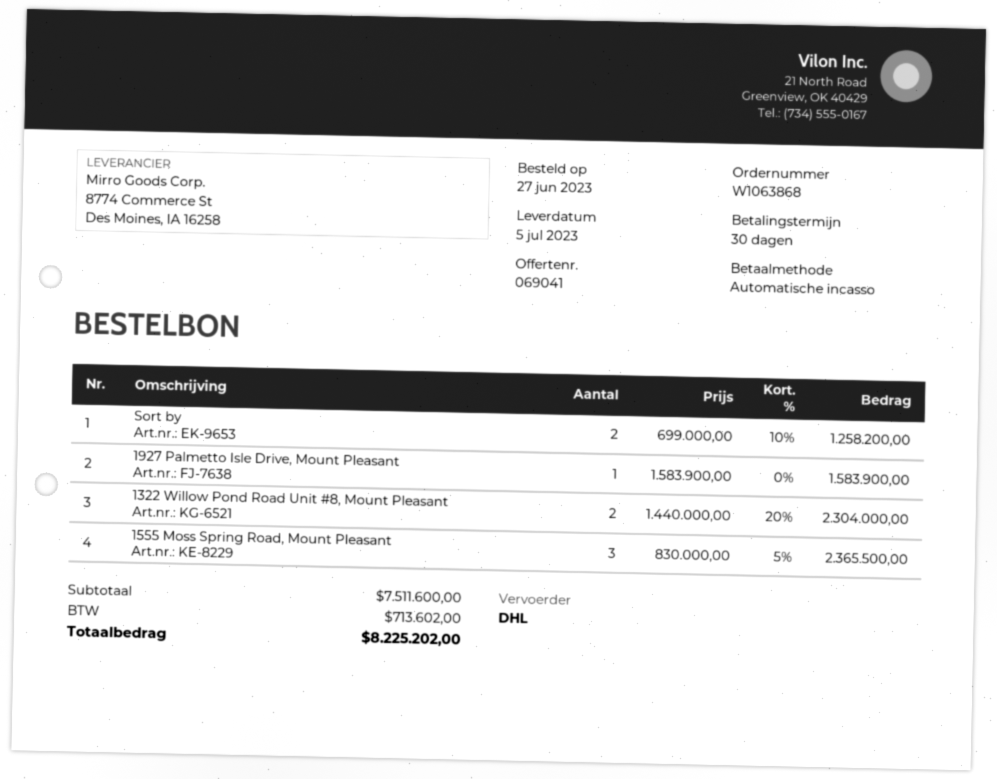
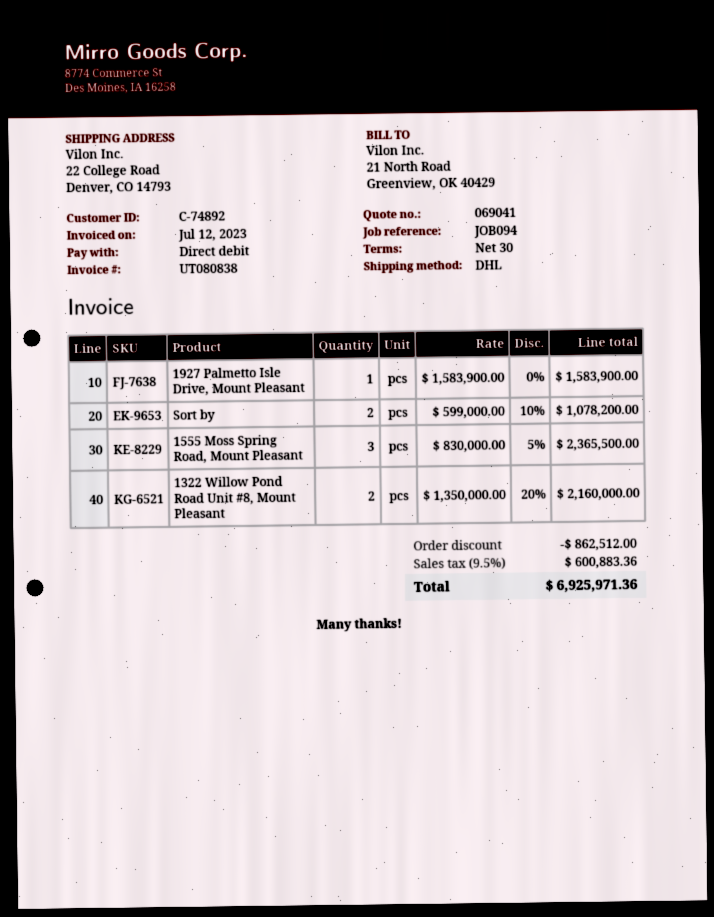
Sort by: 2 x 699000.00 - 10% = 1258200.00 -> 2 x 599000.00 - 10% = 1078200.00
1322 Willow Pond Road Unit #8, Mount Pleasant: 2 x 1440000.00 - 20% = 2304000.00 -> 2 x 1350000.00 - 20% = 2160000.00
discount: none -> 862512.00
tax: 713602.00 -> 600883.36
total: 8225202.00 -> 6925971.36

